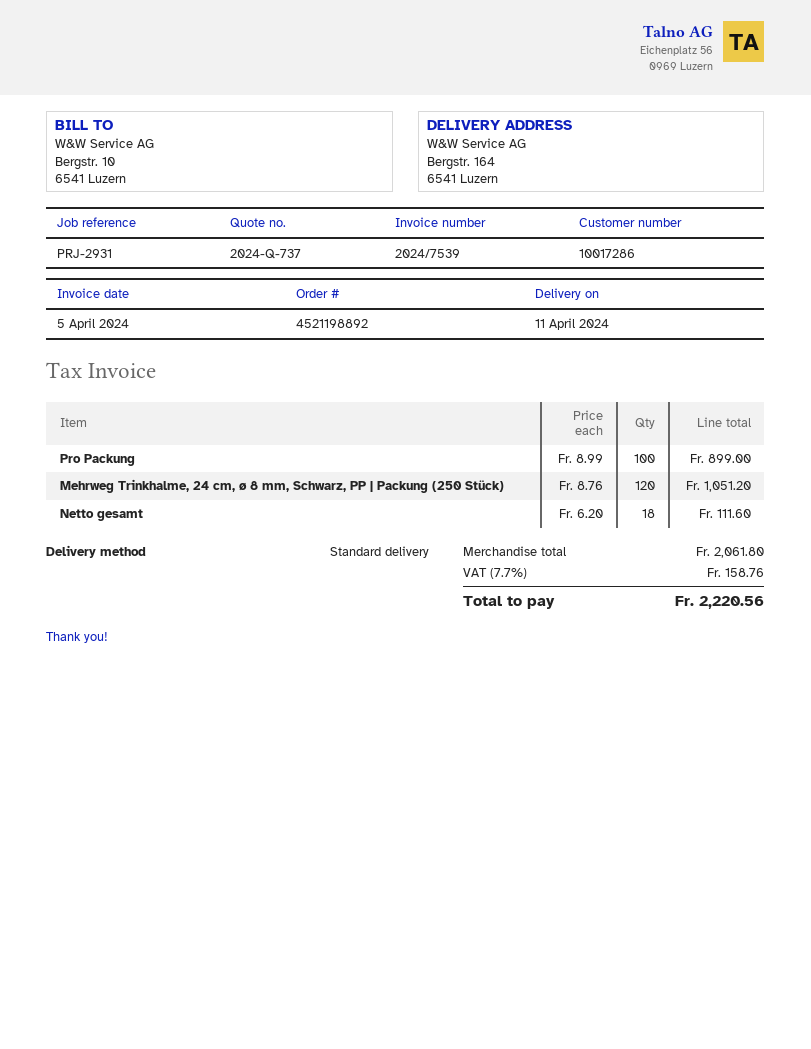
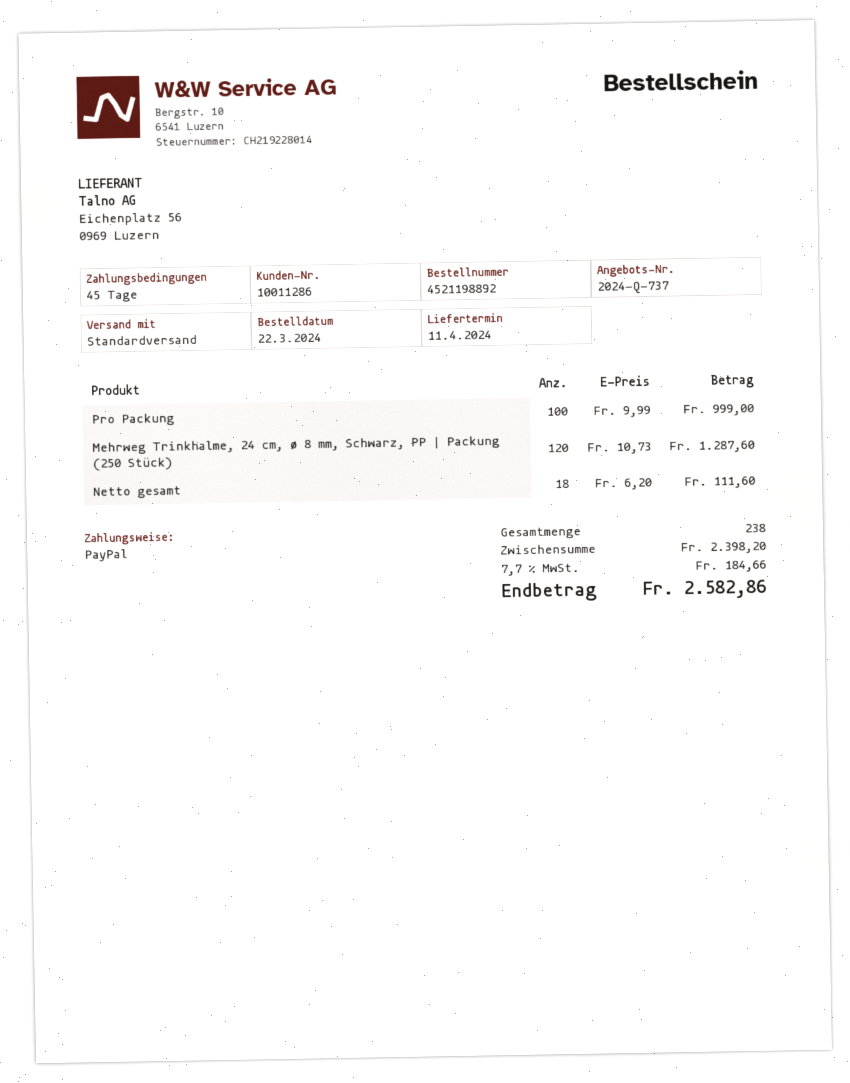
customer number: 10017286 -> 10011286
Pro Packung: 100 x 8.99 = 899.00 -> 100 x 9.99 = 999.00
Mehrweg Trinkhalme, 24 cm, ø 8 mm, Schwarz, PP | Packung (250 Stück): 120 x 8.76 = 1051.20 -> 120 x 10.73 = 1287.60
subtotal: 2061.80 -> 2398.20
tax: 7.7% = 158.76 -> 7.7% = 184.66
total: 2220.56 -> 2582.86

